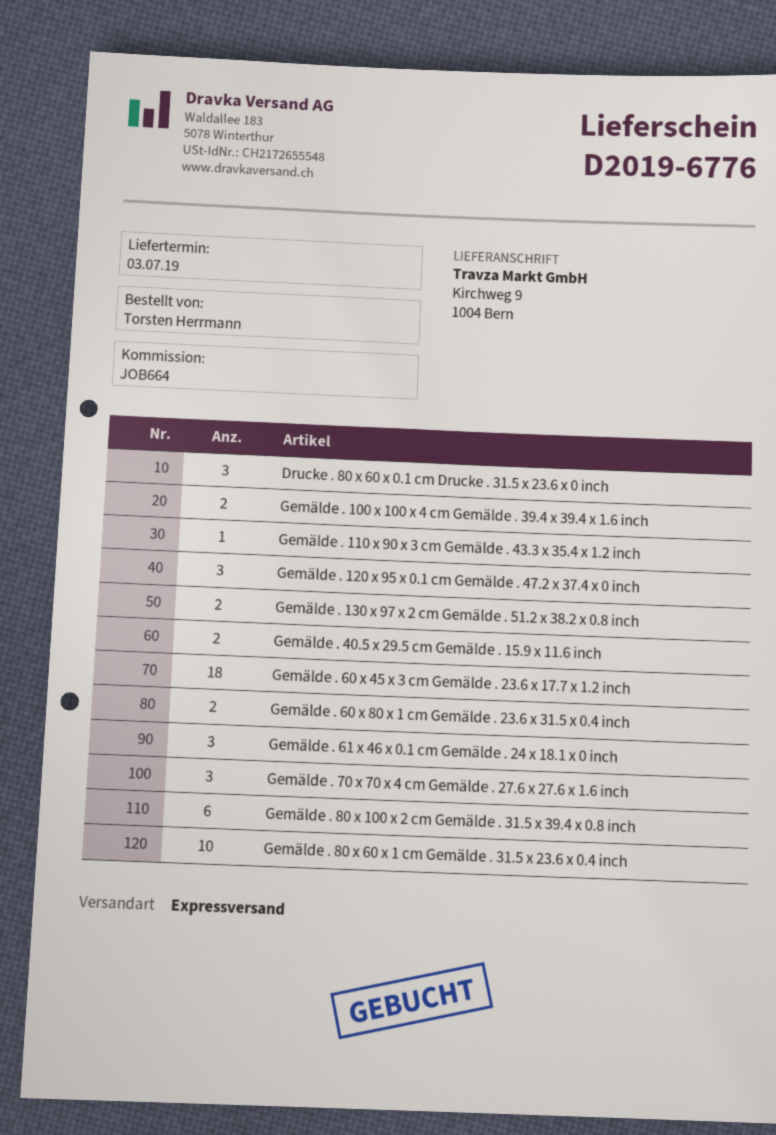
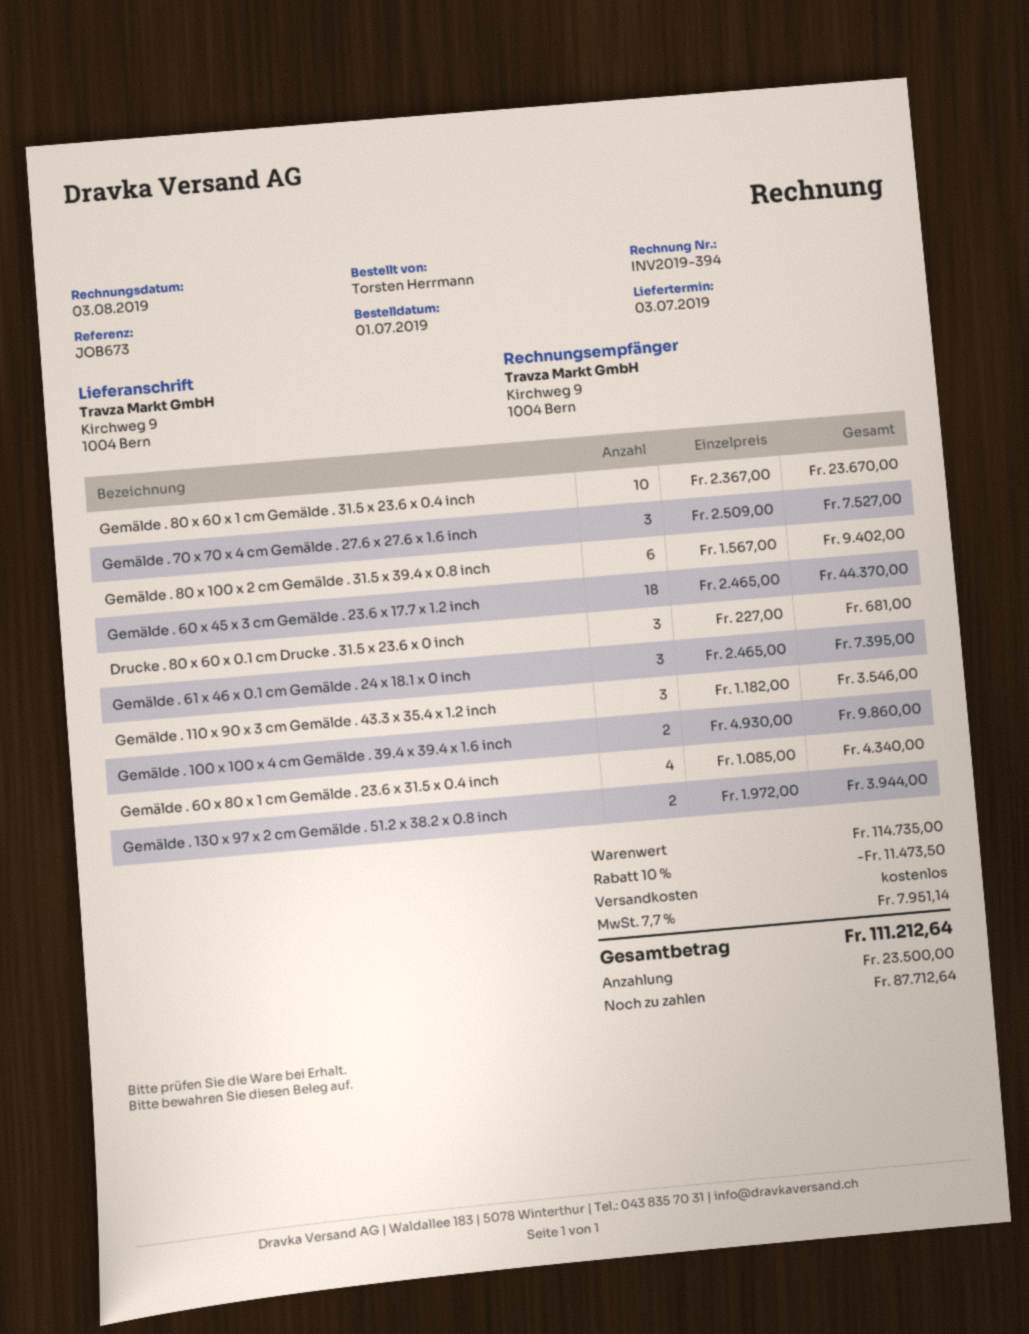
reference: JOB664 -> JOB673
Gemälde . 110 x 90 x 3 cm Gemälde . 43.3 x 35.4 x 1.2 inch: 1 -> 3
Gemälde . 120 x 95 x 0.1 cm Gemälde . 47.2 x 37.4 x 0 inch: 3 -> none
Gemälde . 40.5 x 29.5 cm Gemälde . 15.9 x 11.6 inch: 2 -> none
Gemälde . 60 x 80 x 1 cm Gemälde . 23.6 x 31.5 x 0.4 inch: 2 -> 4

